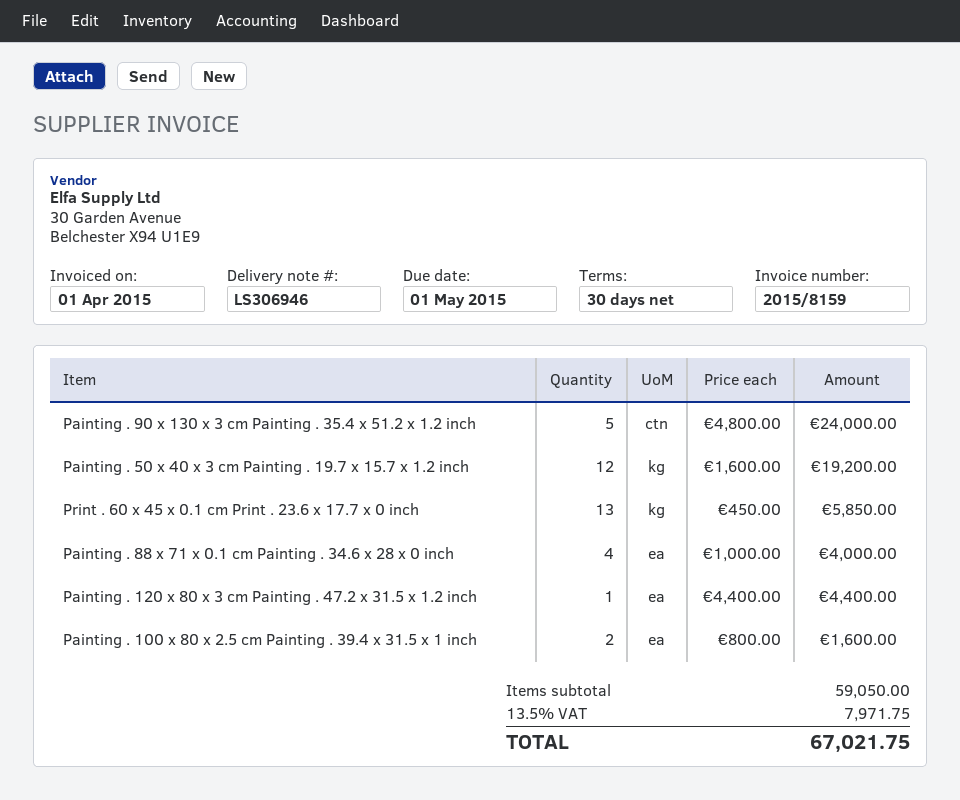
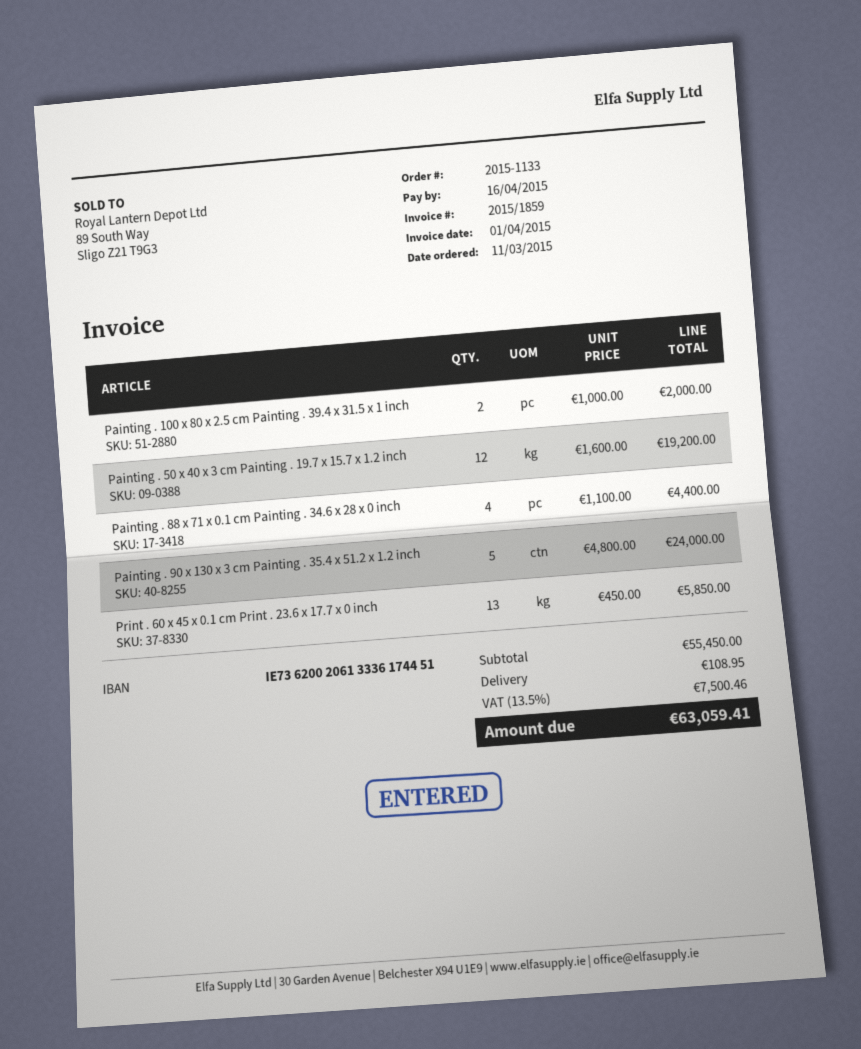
invoice number: 2015/8159 -> 2015/1859
due date: 2015-05-01 -> 2015-04-16
Painting . 88 x 71 x 0.1 cm Painting . 34.6 x 28 x 0 inch: 4 x 1000.00 = 4000.00 -> 4 x 1100.00 = 4400.00
Painting . 120 x 80 x 3 cm Painting . 47.2 x 31.5 x 1.2 inch: 1 x 4400.00 = 4400.00 -> none
Painting . 100 x 80 x 2.5 cm Painting . 39.4 x 31.5 x 1 inch: 2 x 800.00 = 1600.00 -> 2 x 1000.00 = 2000.00
subtotal: 59050.00 -> 55450.00
shipping: none -> 108.95
tax: 13.5% = 7971.75 -> 13.5% = 7500.46
total: 67021.75 -> 63059.41

